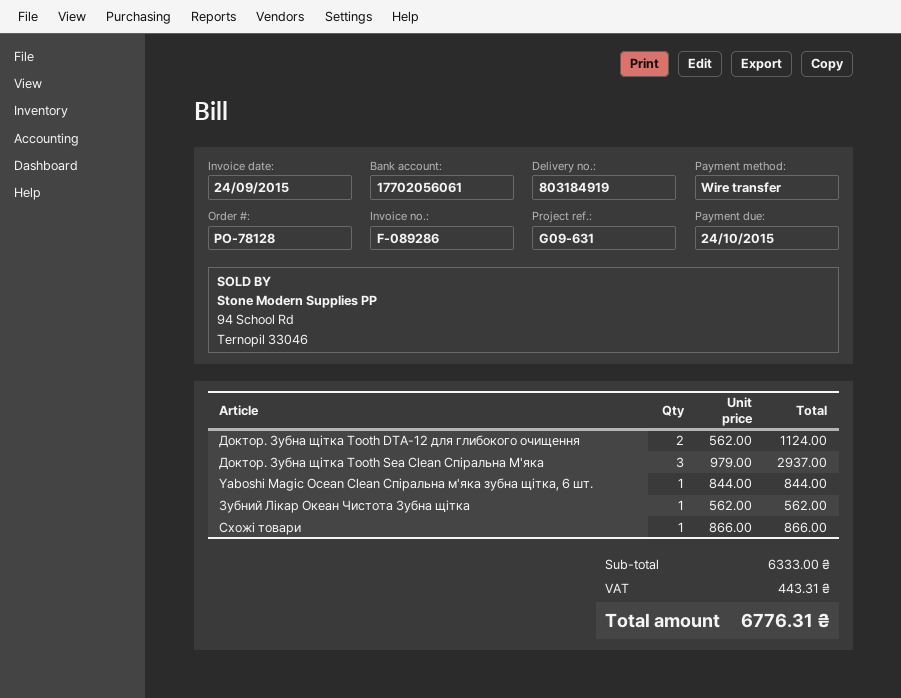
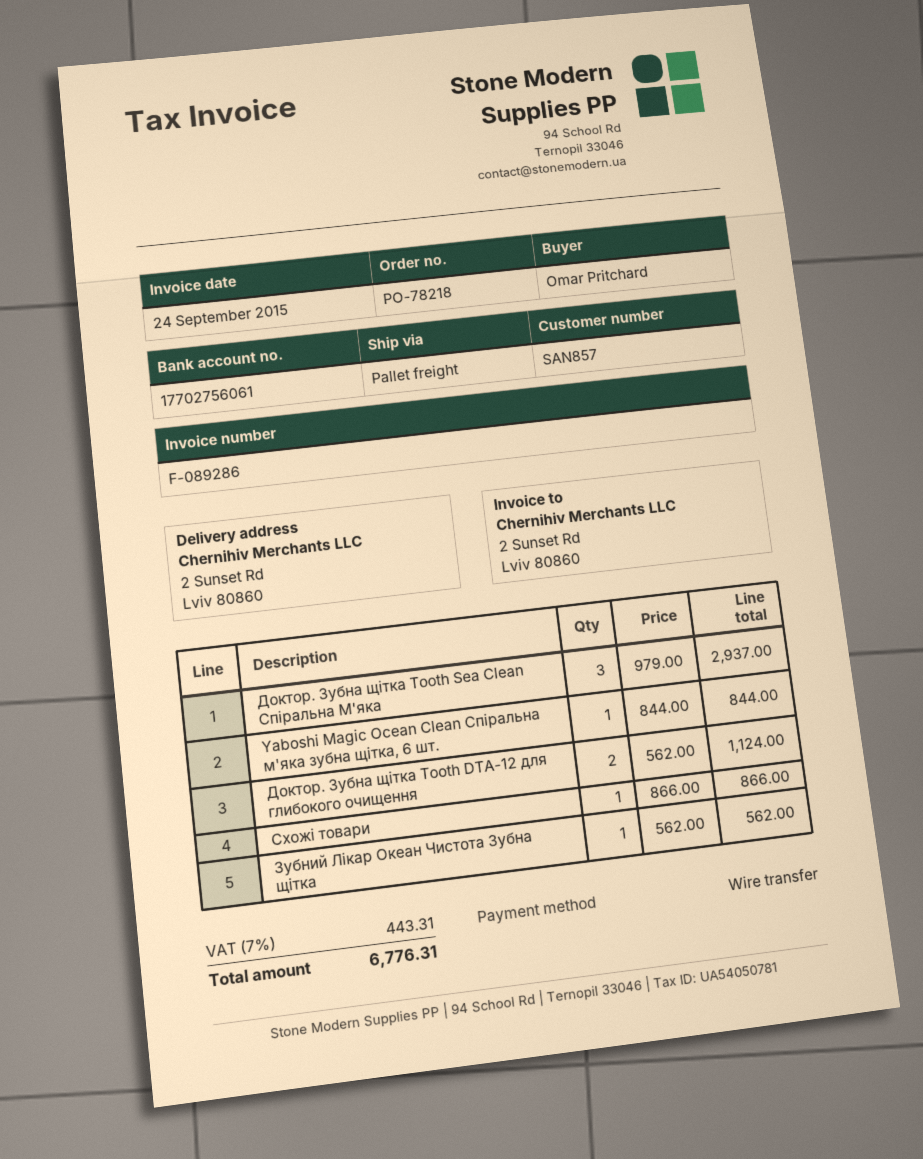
order number: PO-78128 -> PO-78218
bank account: 17702056061 -> 17702756061

